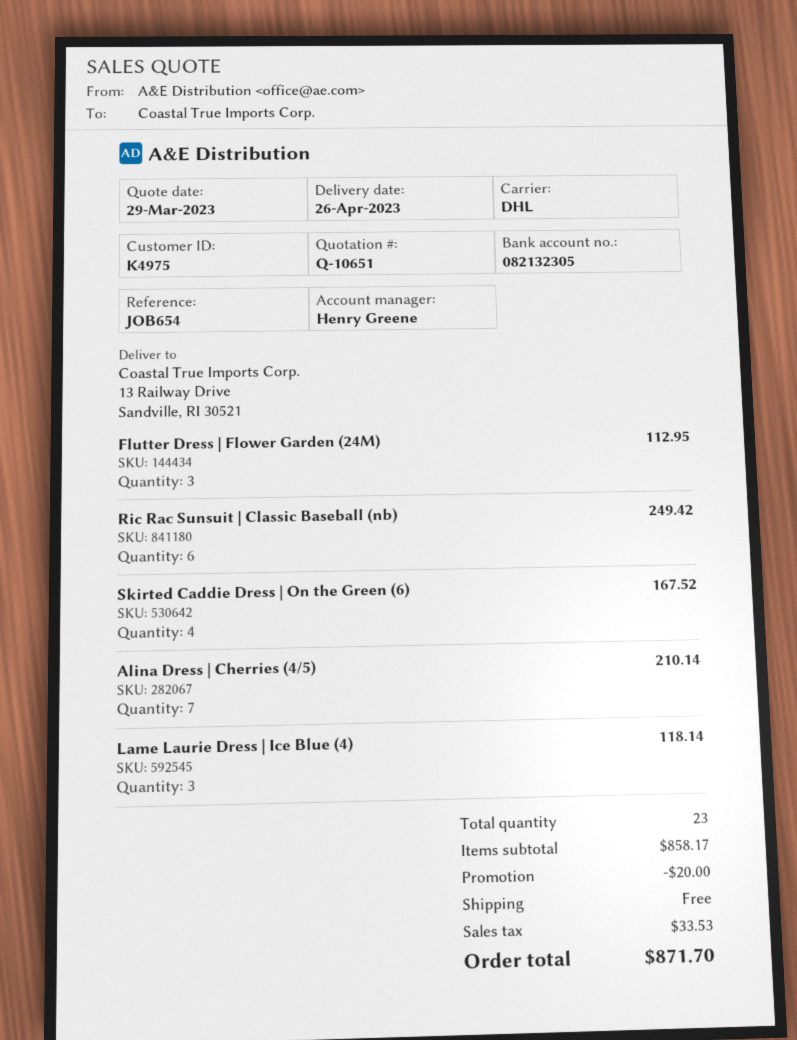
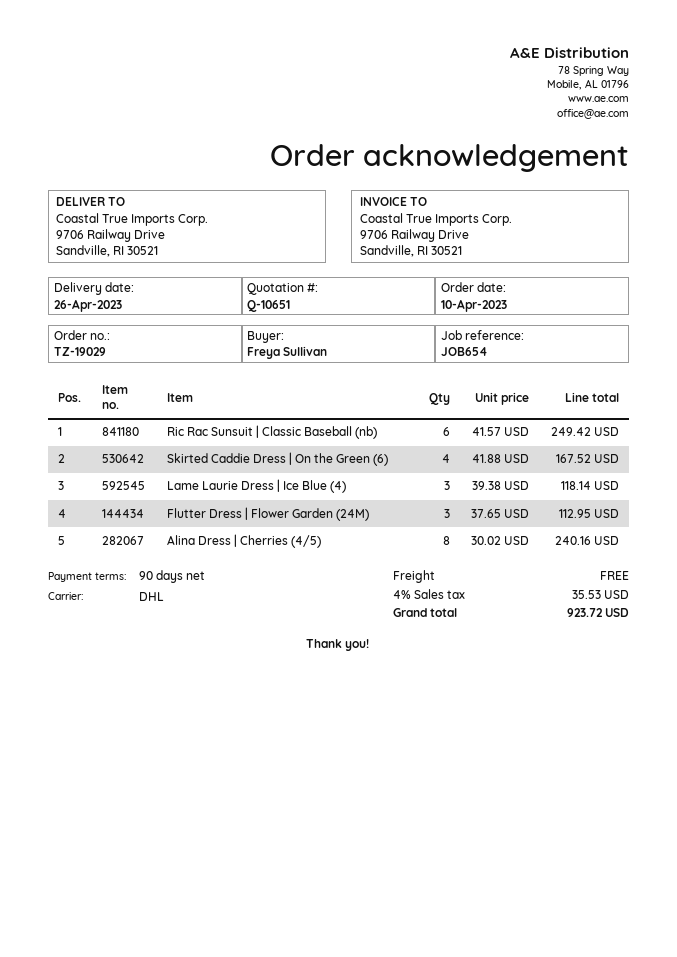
ship to: 13 Railway Drive, Sandville, RI 30521 -> 9706 Railway Drive, Sandville, RI 30521
Alina Dress | Cherries (4/5): 7 for 210.14 -> 8 for 240.16
discount: 20.00 -> none
tax: 33.53 -> 35.53
total: 871.70 -> 923.72

